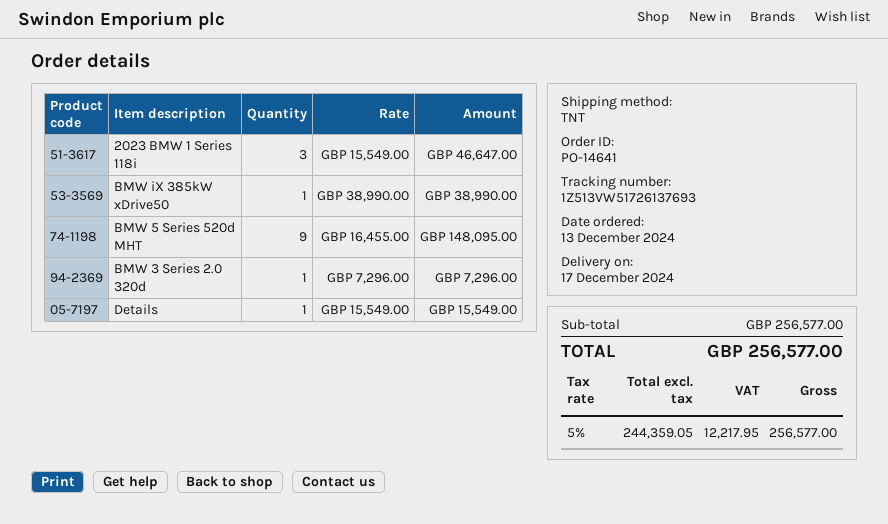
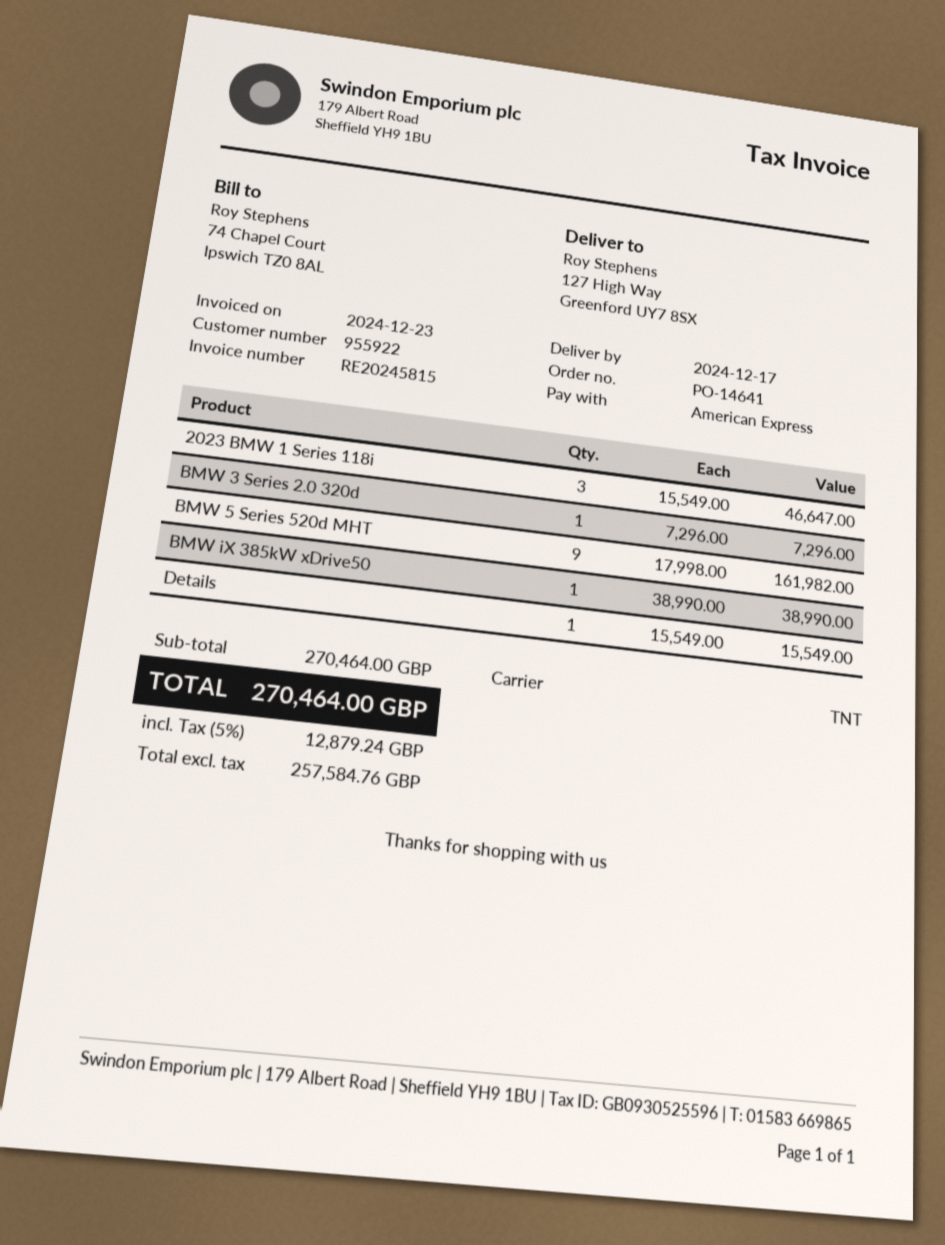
BMW 5 Series 520d MHT: 9 x 16455.00 = 148095.00 -> 9 x 17998.00 = 161982.00
subtotal: 256577.00 -> 270464.00
net: 244359.05 -> 257584.76
tax: 5% = 12217.95 -> 5% = 12879.24
total: 256577.00 -> 270464.00

